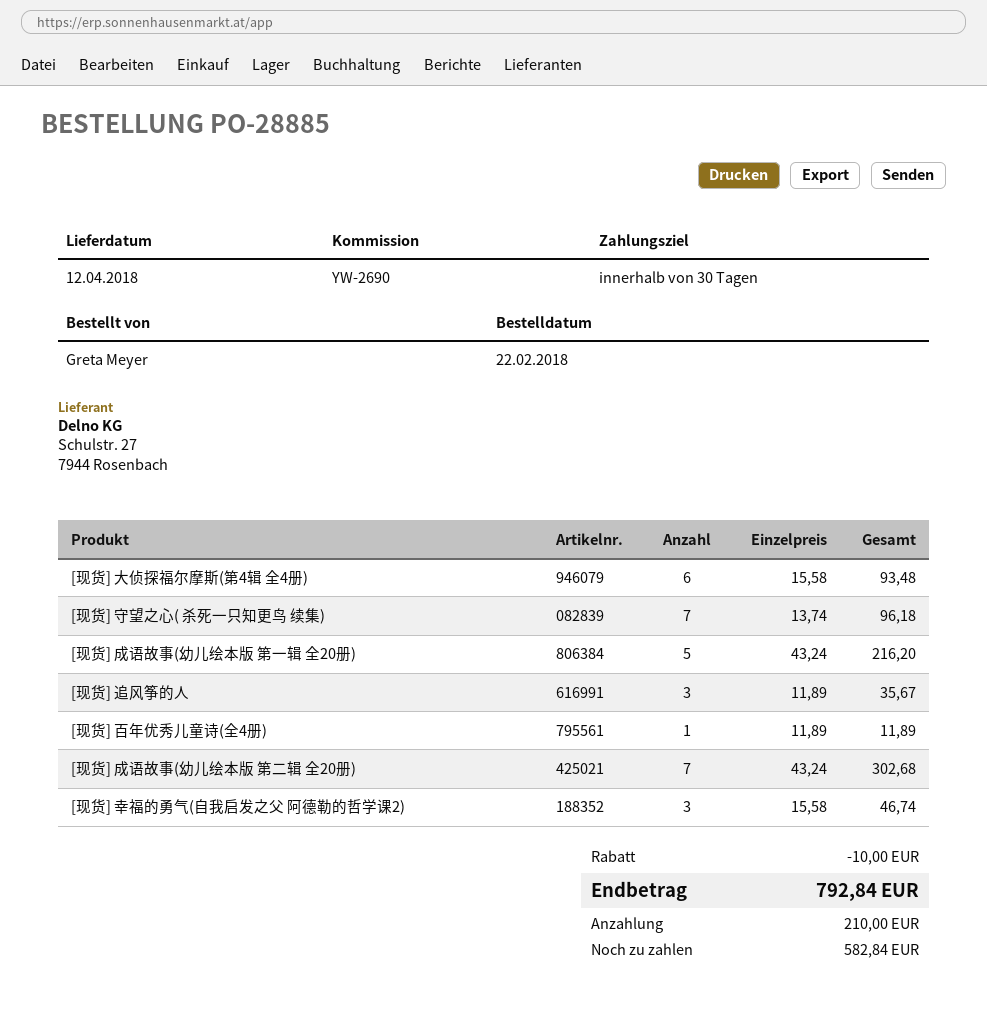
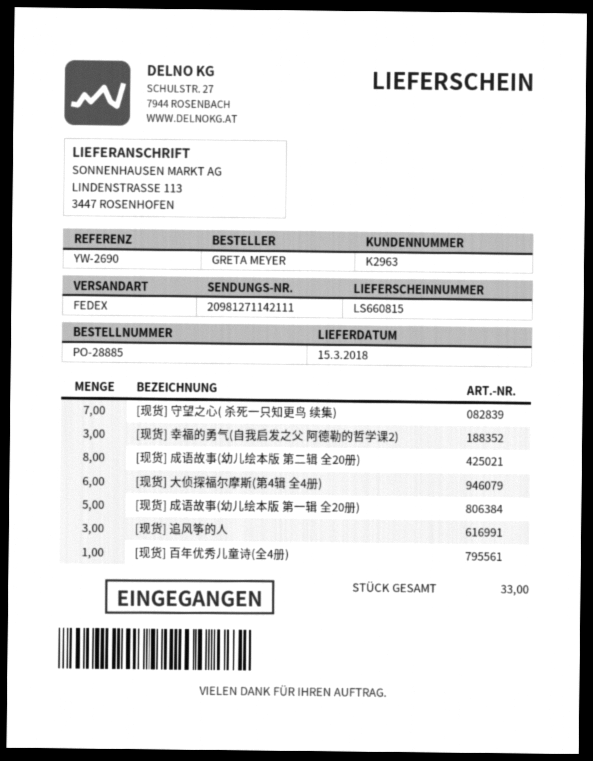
delivery date: 2018-04-12 -> 2018-03-15
[现货] 成语故事(幼儿绘本版 第二辑 全20册): 7 -> 8

